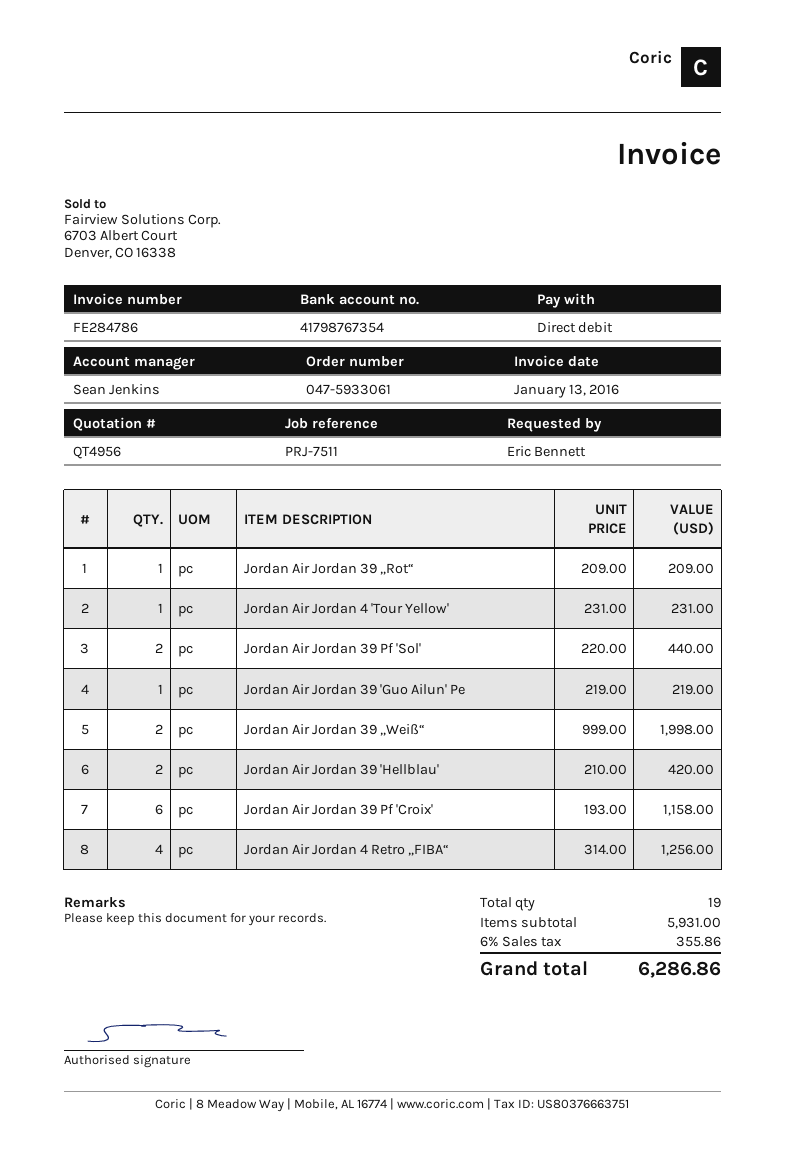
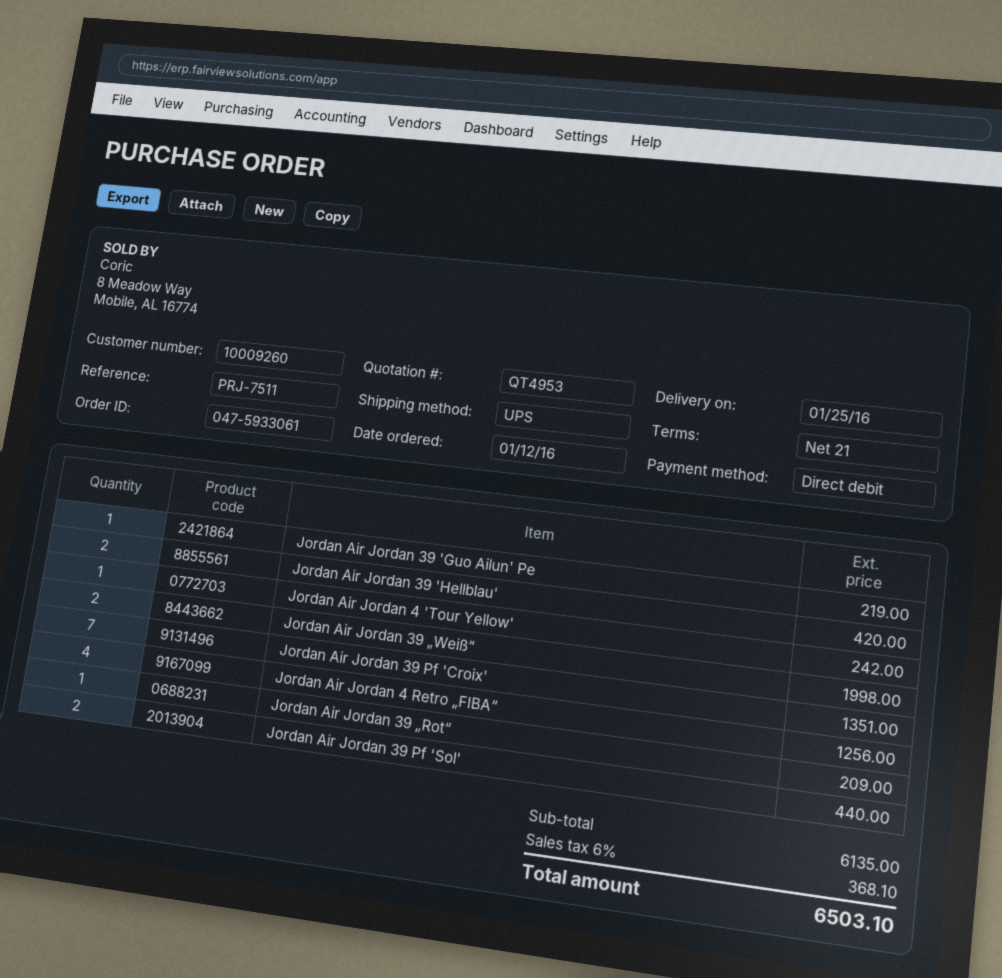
quote number: QT4956 -> QT4953
Jordan Air Jordan 4 'Tour Yellow': 1 for 231.00 -> 1 for 242.00
Jordan Air Jordan 39 Pf 'Croix': 6 for 1158.00 -> 7 for 1351.00
subtotal: 5931.00 -> 6135.00
tax: 6% = 355.86 -> 6% = 368.10
total: 6286.86 -> 6503.10

